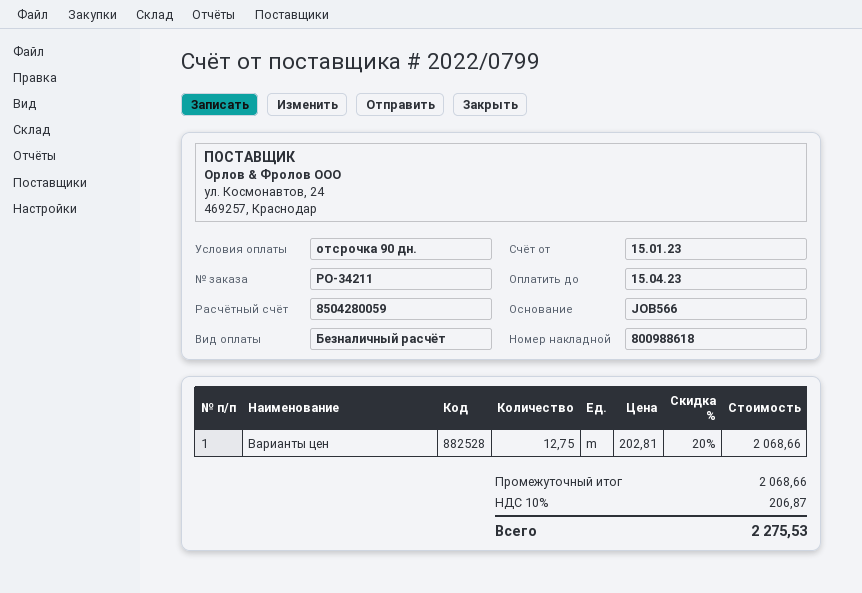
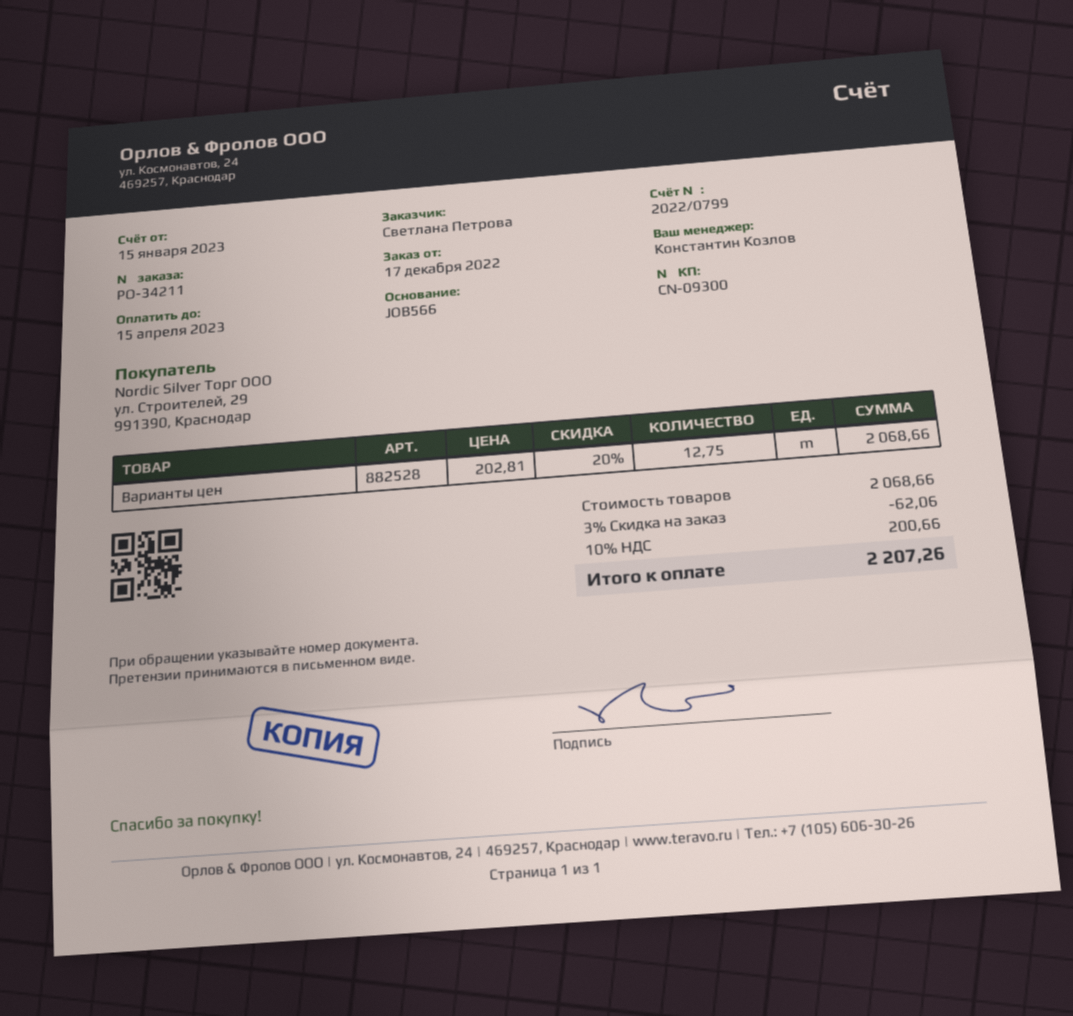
discount: none -> 3% = 62.06
tax: 10% = 206.87 -> 10% = 200.66
total: 2275.53 -> 2207.26

